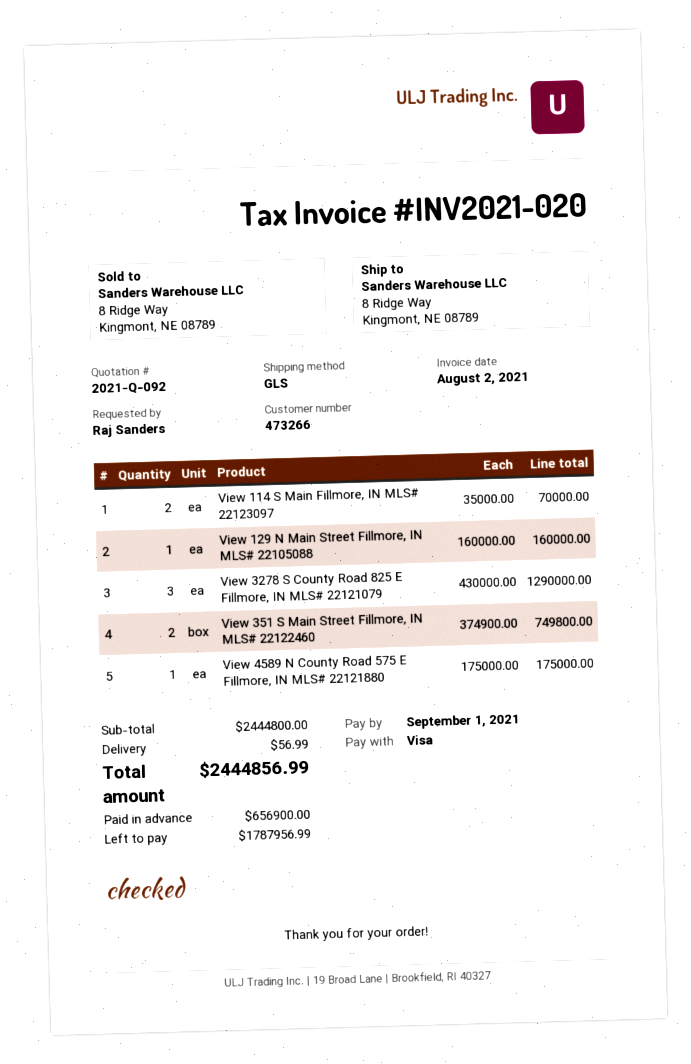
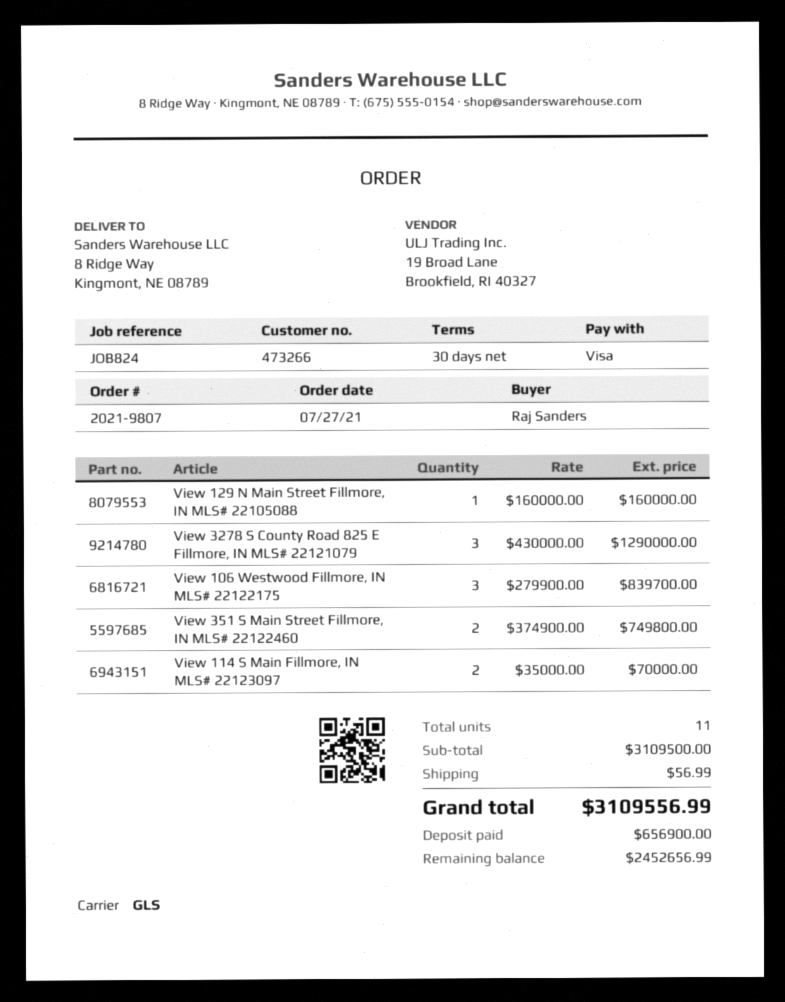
View 4589 N County Road 575 E Fillmore, IN MLS# 22121880: 1 x 175000.00 = 175000.00 -> none
View 106 Westwood Fillmore, IN MLS# 22122175: none -> 3 x 279900.00 = 839700.00
subtotal: 2444800.00 -> 3109500.00
total: 2444856.99 -> 3109556.99
balance: 1787956.99 -> 2452656.99

